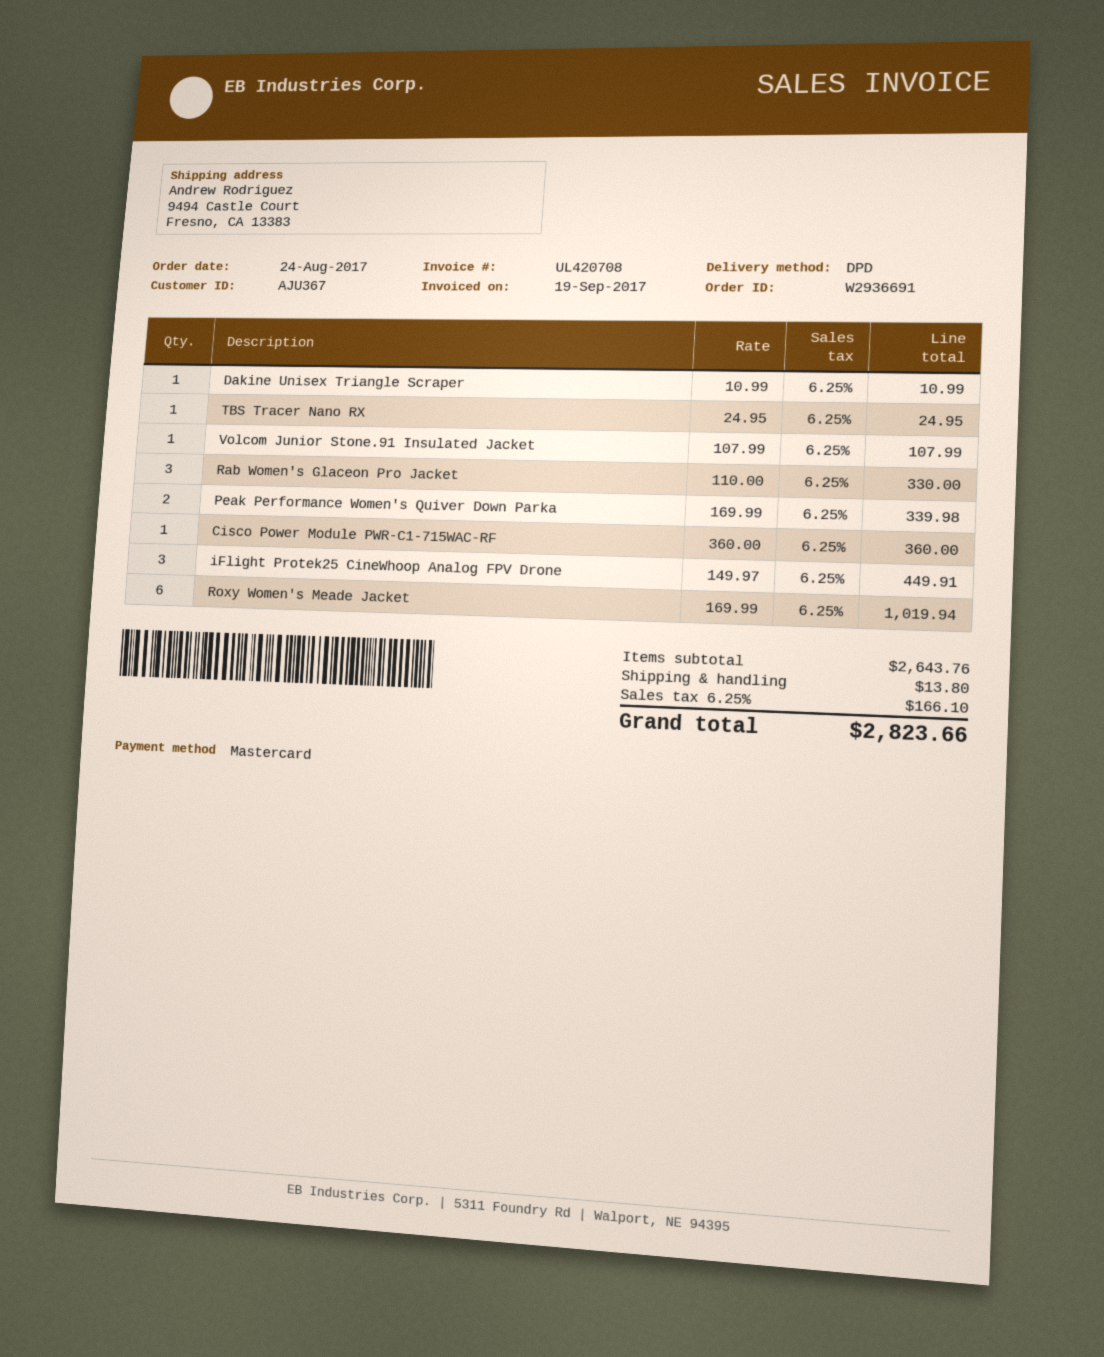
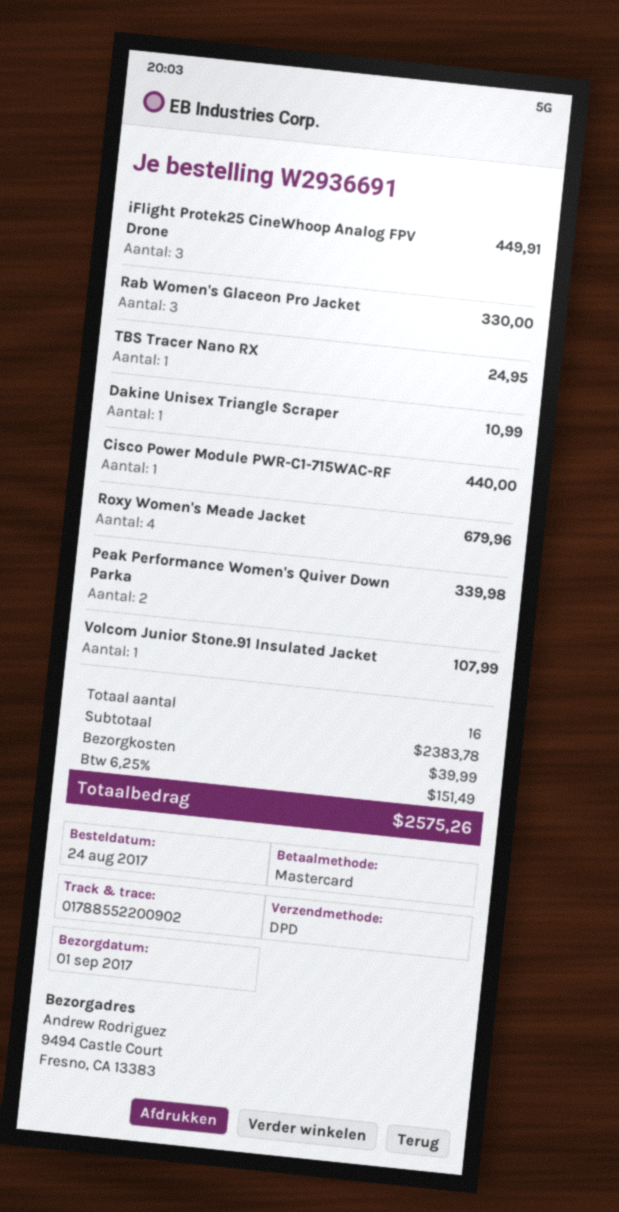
Cisco Power Module PWR-C1-715WAC-RF: 1 for 360.00 -> 1 for 440.00
Roxy Women's Meade Jacket: 6 for 1019.94 -> 4 for 679.96
subtotal: 2643.76 -> 2383.78
shipping: 13.80 -> 39.99
tax: 6.25% = 166.10 -> 6.25% = 151.49
total: 2823.66 -> 2575.26

